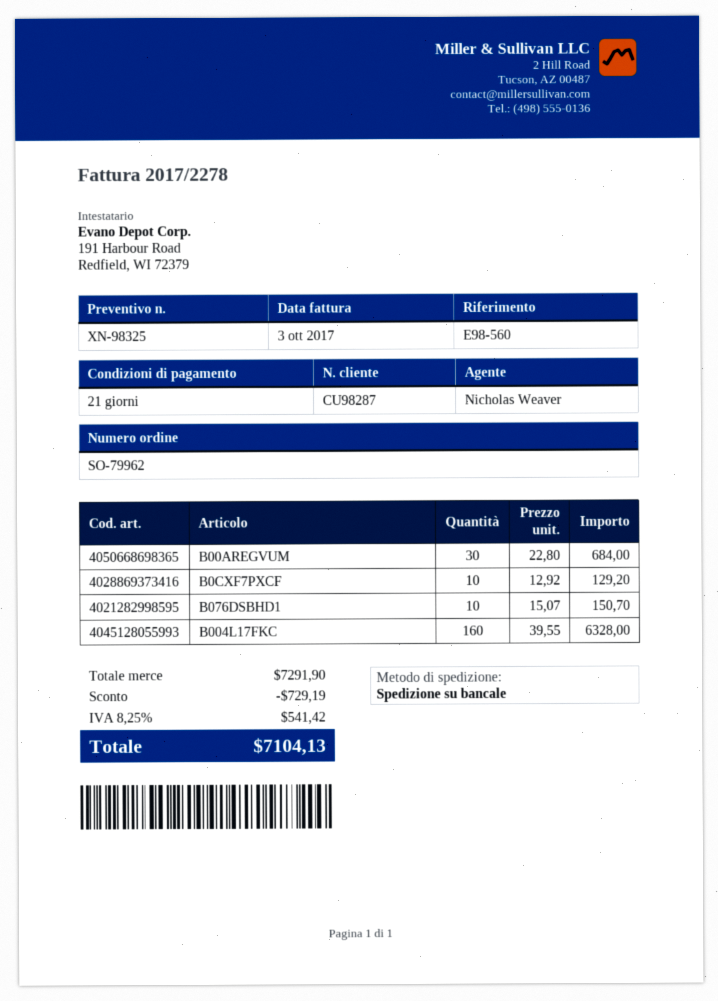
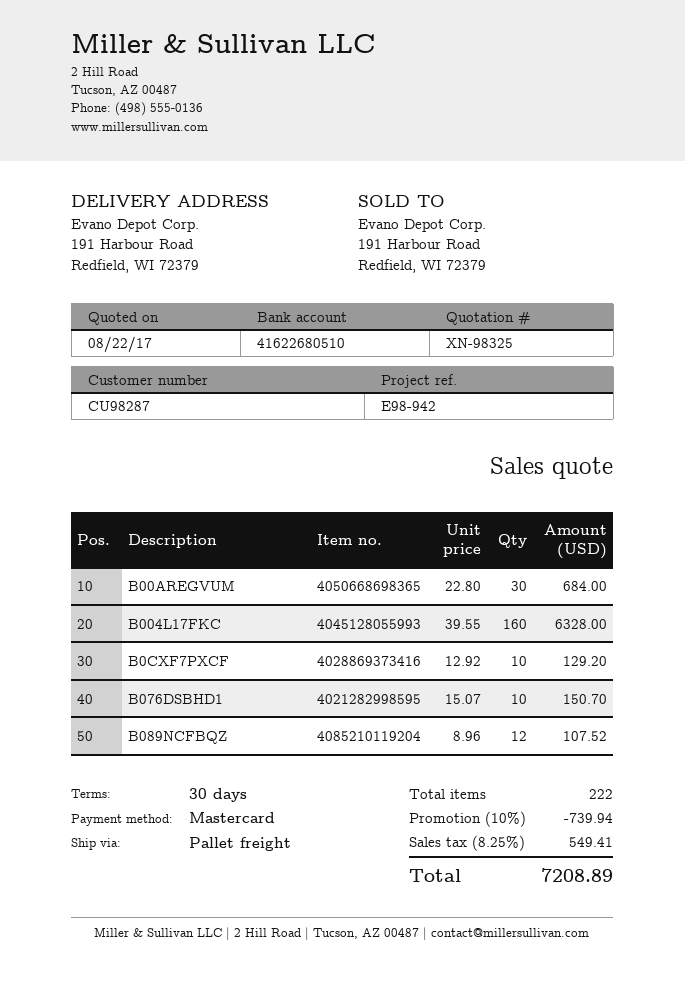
payment terms: 21 days -> 30 days
reference: E98-560 -> E98-942
B089NCFBQZ: none -> 12 x 8.96 = 107.52
discount: 729.19 -> 739.94
tax: 8.25% = 541.42 -> 8.25% = 549.41
total: 7104.13 -> 7208.89

